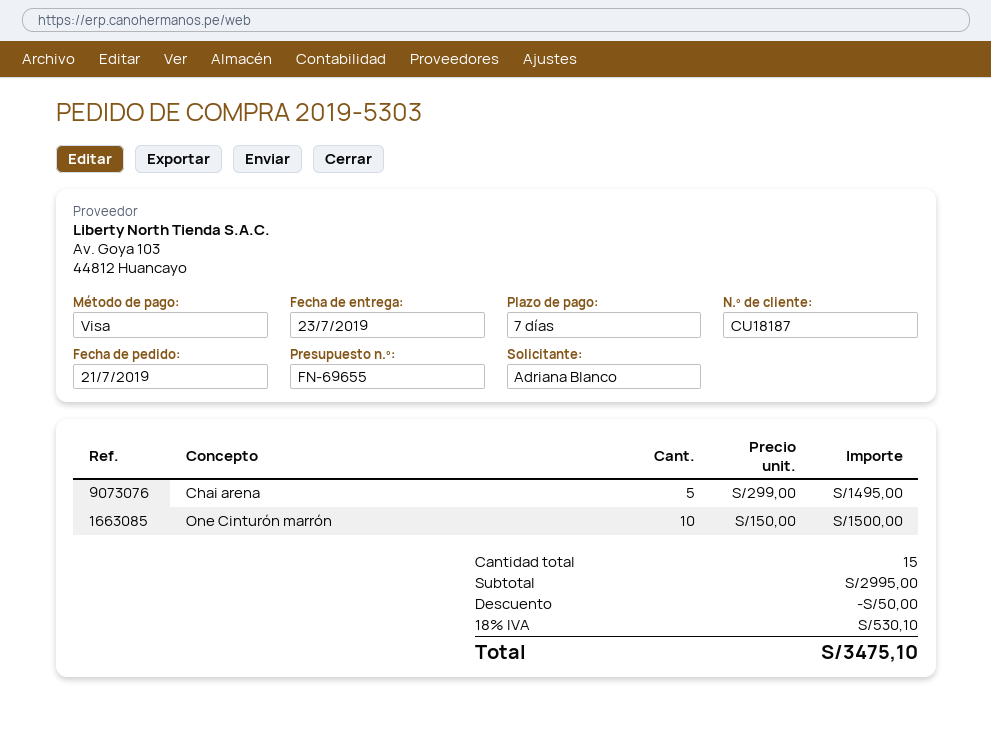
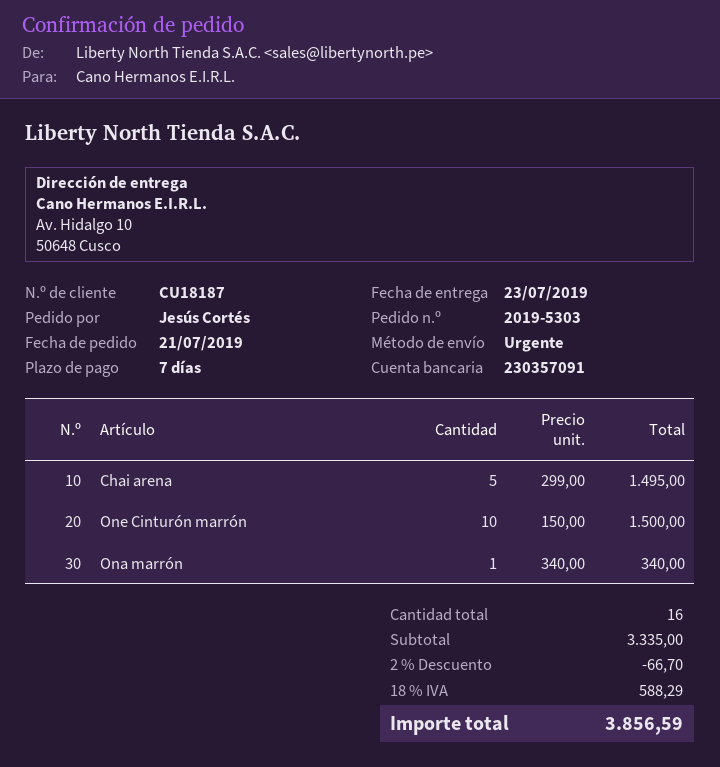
ordered by: Adriana Blanco -> Jesús Cortés
Ona marrón: none -> 1 x 340.00 = 340.00
total quantity: 15 -> 16
subtotal: 2995.00 -> 3335.00
discount: 50.00 -> 66.70
tax: 18% = 530.10 -> 18% = 588.29
total: 3475.10 -> 3856.59

